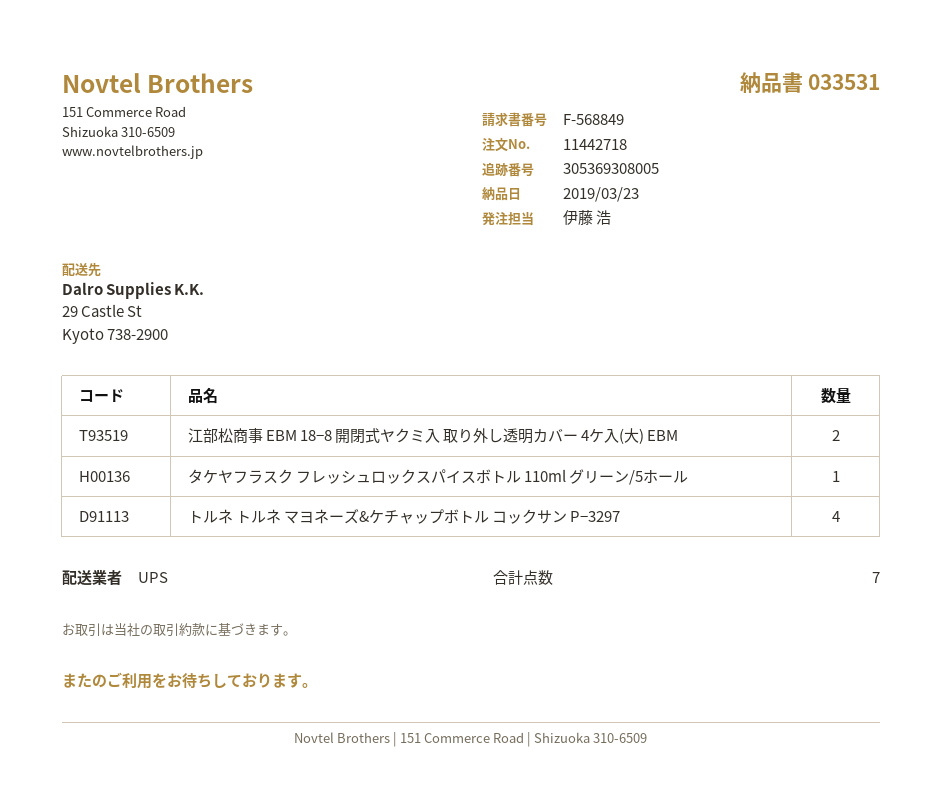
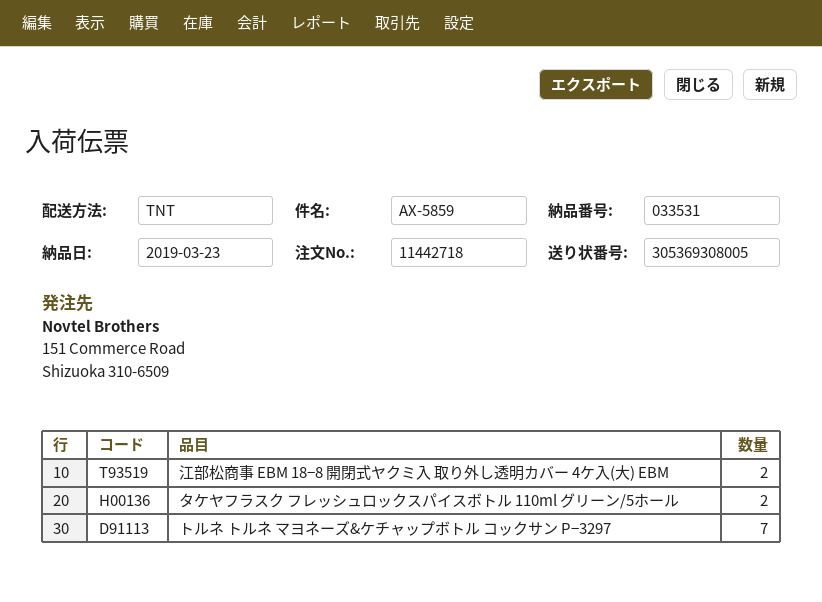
shipping method: UPS -> TNT
タケヤフラスク フレッシュロックスパイスボトル 110ml グリーン/5ホール: 1 -> 2
トルネ トルネ マヨネーズ&ケチャップボトル コックサン P−3297: 4 -> 7

